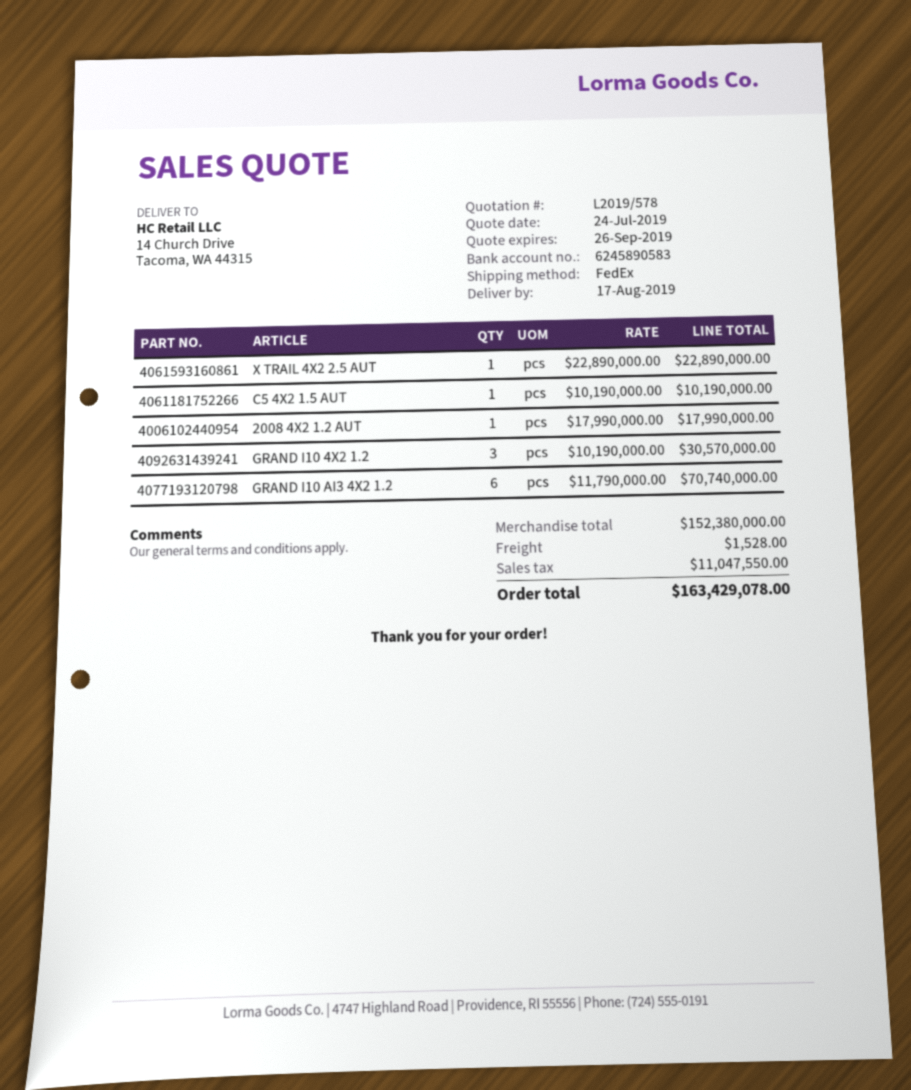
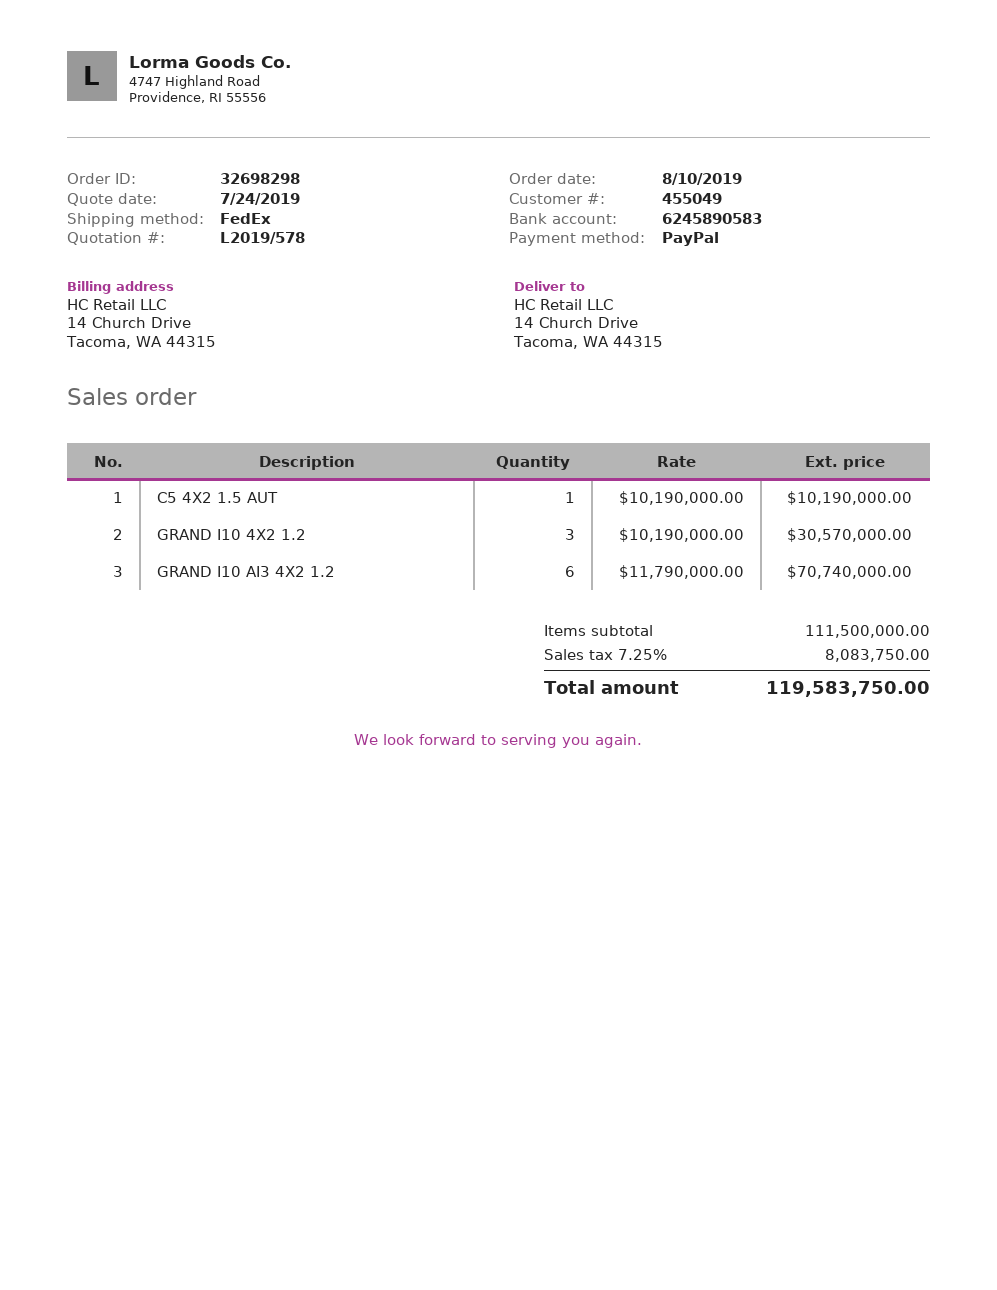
X TRAIL 4X2 2.5 AUT: 1 x 22890000.00 = 22890000.00 -> none
2008 4X2 1.2 AUT: 1 x 17990000.00 = 17990000.00 -> none
subtotal: 152380000.00 -> 111500000.00
shipping: 1528.00 -> none
tax: 11047550.00 -> 8083750.00
total: 163429078.00 -> 119583750.00

